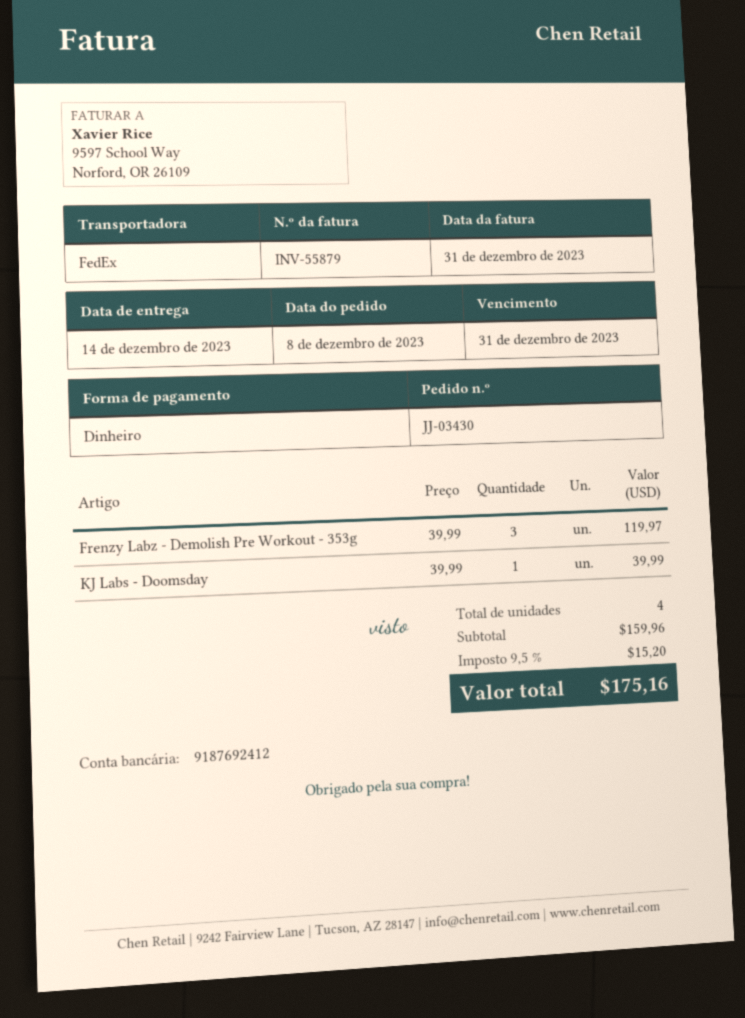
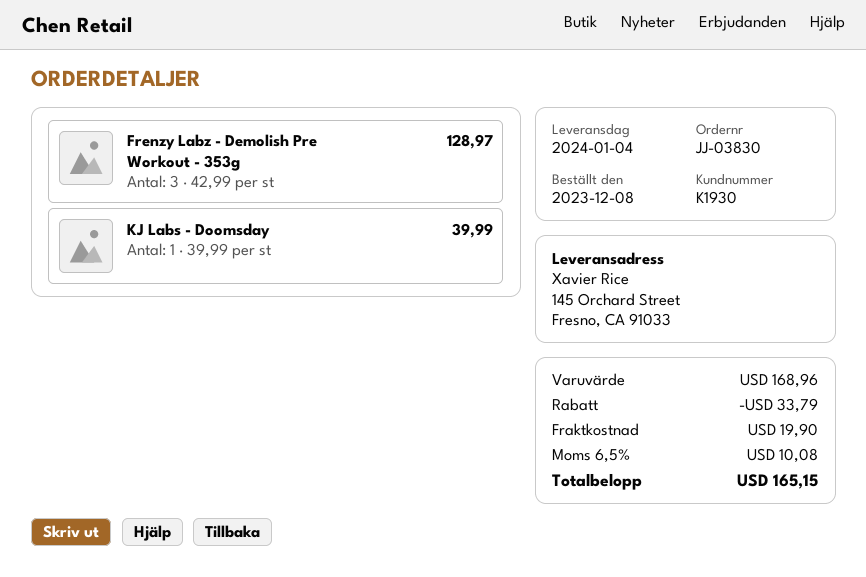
order number: JJ-03430 -> JJ-03830
delivery date: 2023-12-14 -> 2024-01-04
Frenzy Labz - Demolish Pre Workout - 353g: 3 x 39.99 = 119.97 -> 3 x 42.99 = 128.97
subtotal: 159.96 -> 168.96
discount: none -> 33.79
shipping: none -> 19.90
tax: 9.5% = 15.20 -> 6.5% = 10.08
total: 175.16 -> 165.15

